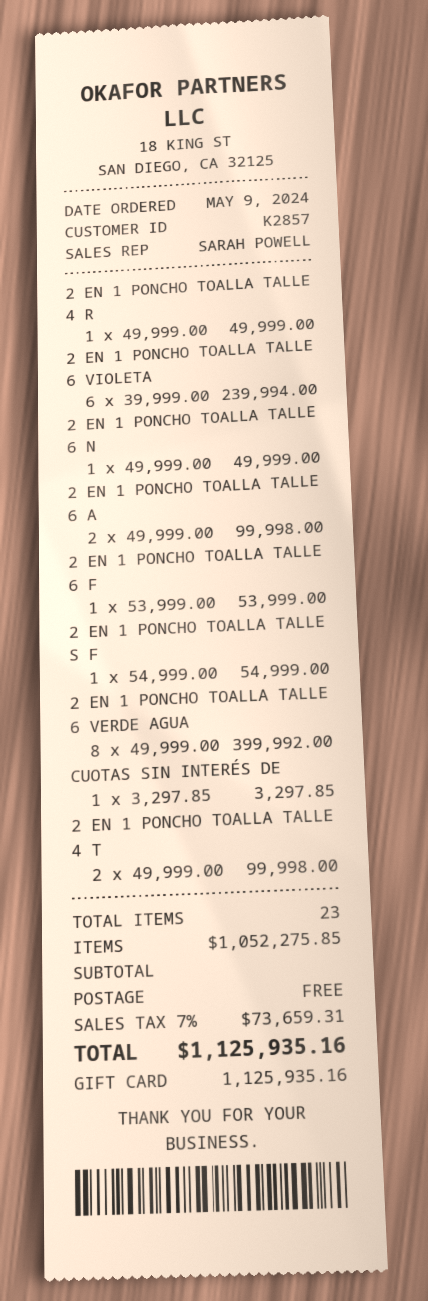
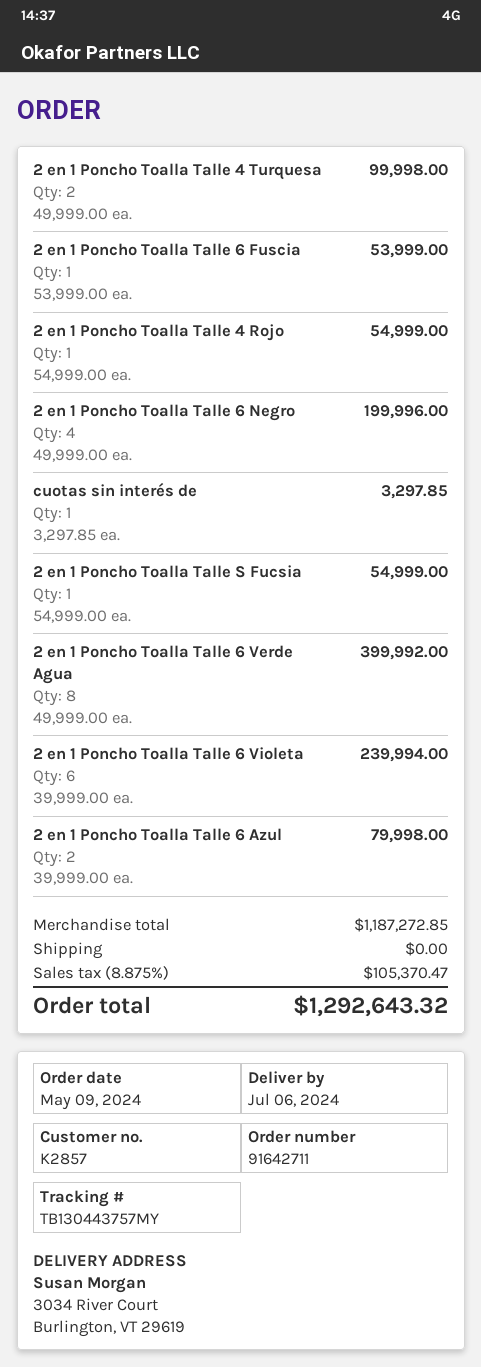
2 EN 1 PONCHO TOALLA TALLE 4 R: 1 x 49999.00 = 49999.00 -> 1 x 54999.00 = 54999.00
2 EN 1 PONCHO TOALLA TALLE 6 N: 1 x 49999.00 = 49999.00 -> 4 x 49999.00 = 199996.00
2 EN 1 PONCHO TOALLA TALLE 6 A: 2 x 49999.00 = 99998.00 -> 2 x 39999.00 = 79998.00
subtotal: 1052275.85 -> 1187272.85
tax: 7% = 73659.31 -> 8.875% = 105370.47
total: 1125935.16 -> 1292643.32

